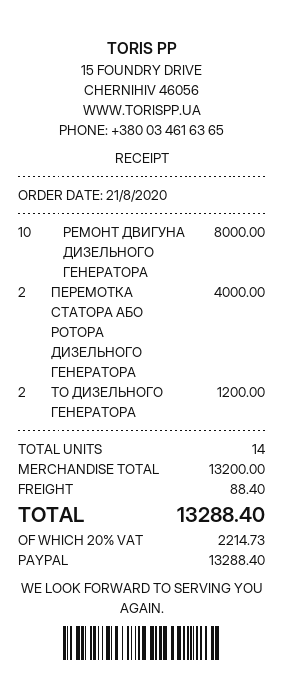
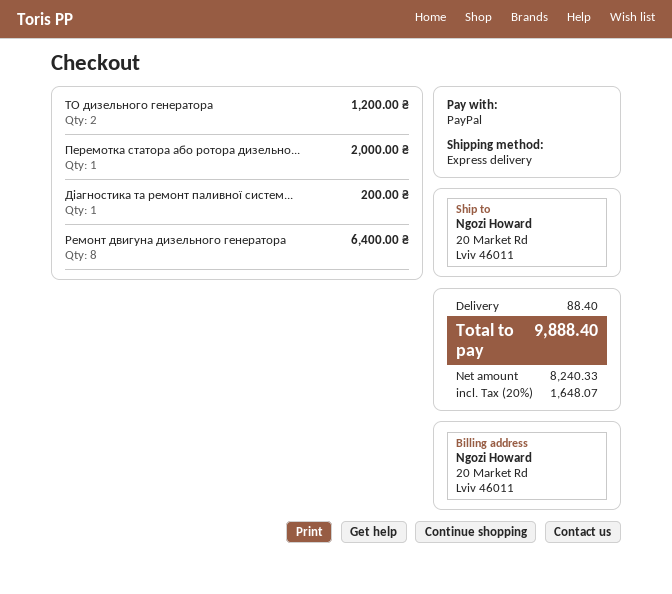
РЕМОНТ ДВИГУНА ДИЗЕЛЬНОГО ГЕНЕРАТОРА: 10 for 8000.00 -> 8 for 6400.00
ПЕРЕМОТКА СТАТОРА АБО РОТОРА ДИЗЕЛЬНОГО ГЕНЕРАТОРА: 2 for 4000.00 -> 1 for 2000.00
Діагностика та ремонт паливної систем...: none -> 1 for 200.00
tax: 20% = 2214.73 -> 20% = 1648.07
total: 13288.40 -> 9888.40

